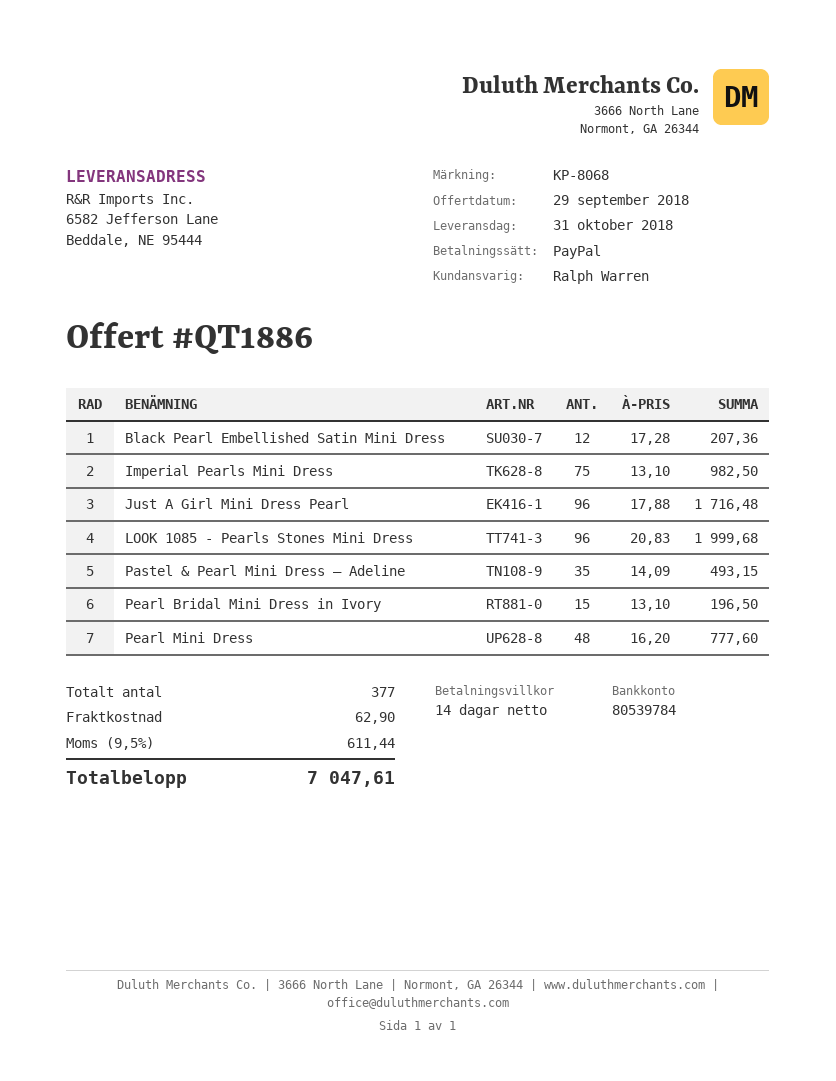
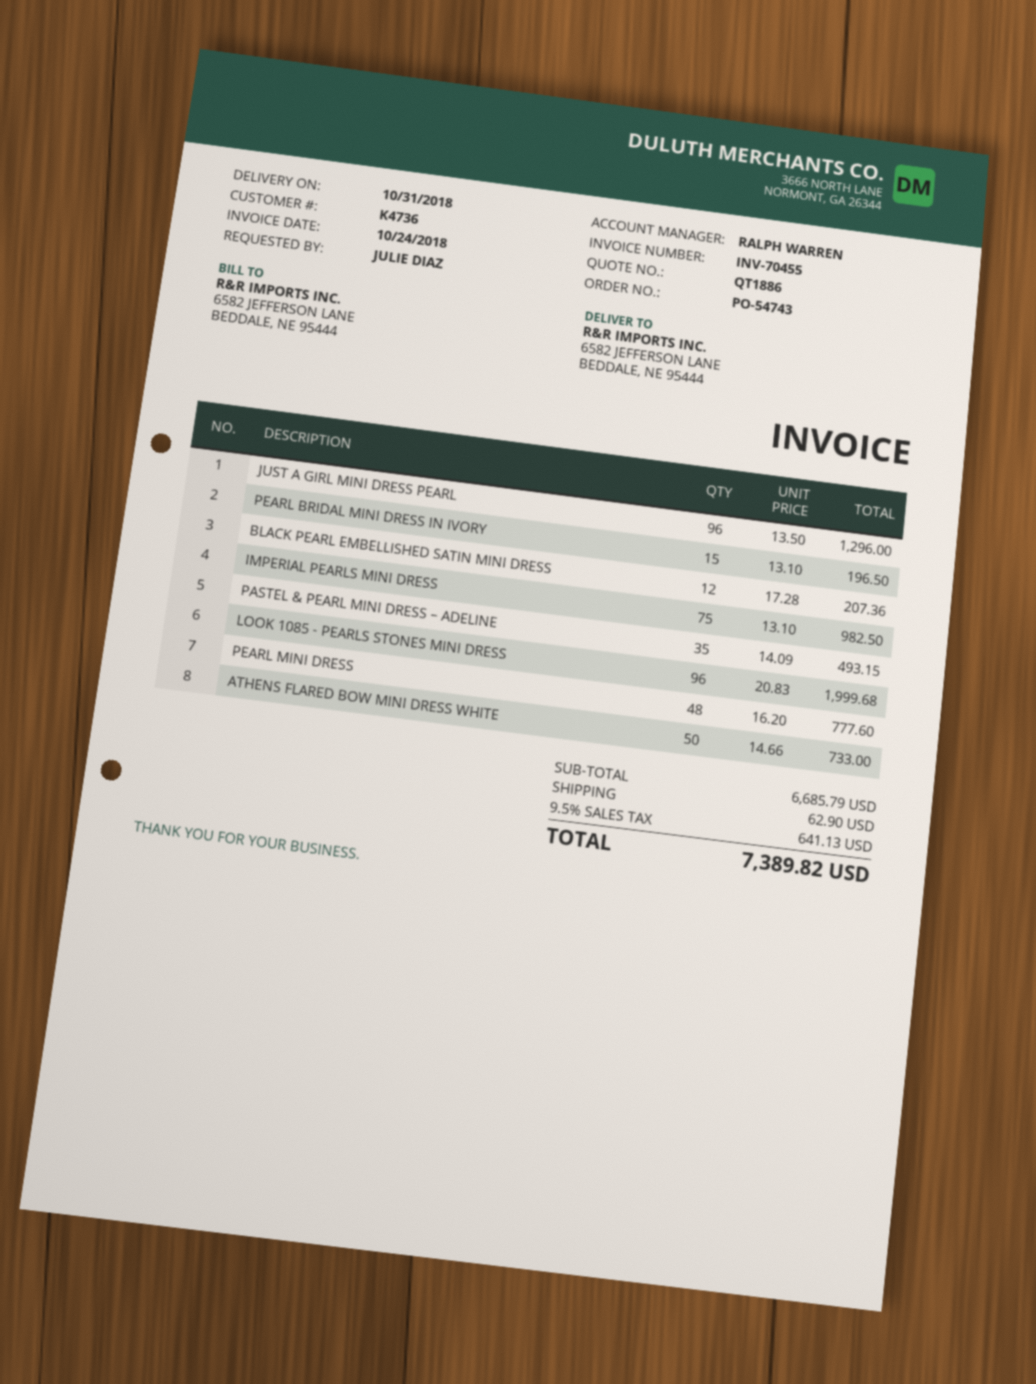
Just A Girl Mini Dress Pearl: 96 x 17.88 = 1716.48 -> 96 x 13.50 = 1296.00
ATHENS FLARED BOW MINI DRESS WHITE: none -> 50 x 14.66 = 733.00
tax: 9.5% = 611.44 -> 9.5% = 641.13
total: 7047.61 -> 7389.82

